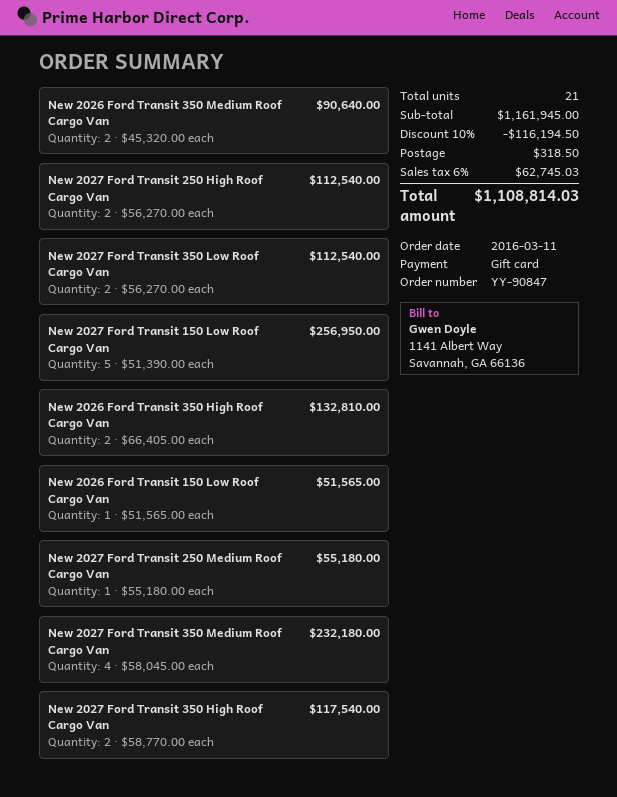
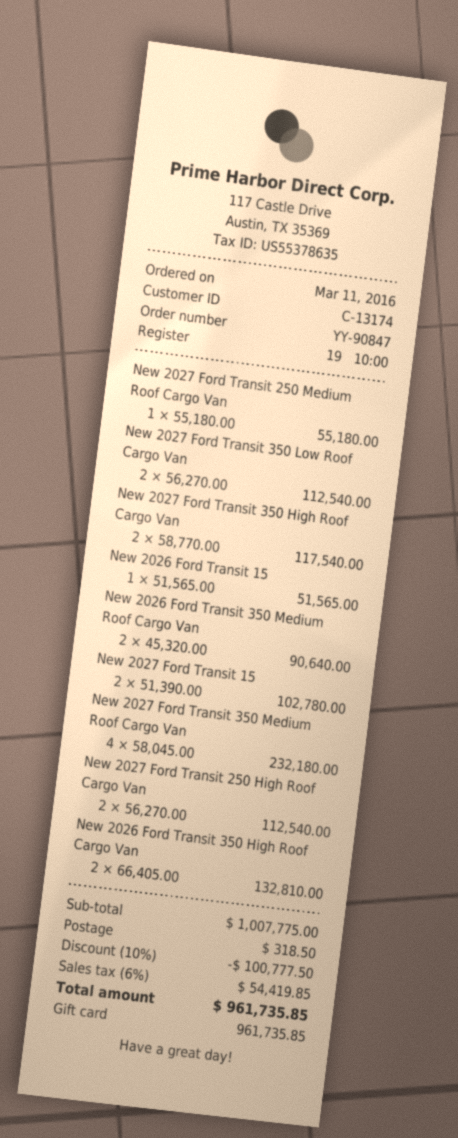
New 2027 Ford Transit 150 Low Roof Cargo Van: 5 x 51390.00 = 256950.00 -> 2 x 51390.00 = 102780.00
subtotal: 1161945.00 -> 1007775.00
discount: 10% = 116194.50 -> 10% = 100777.50
tax: 6% = 62745.03 -> 6% = 54419.85
total: 1108814.03 -> 961735.85

